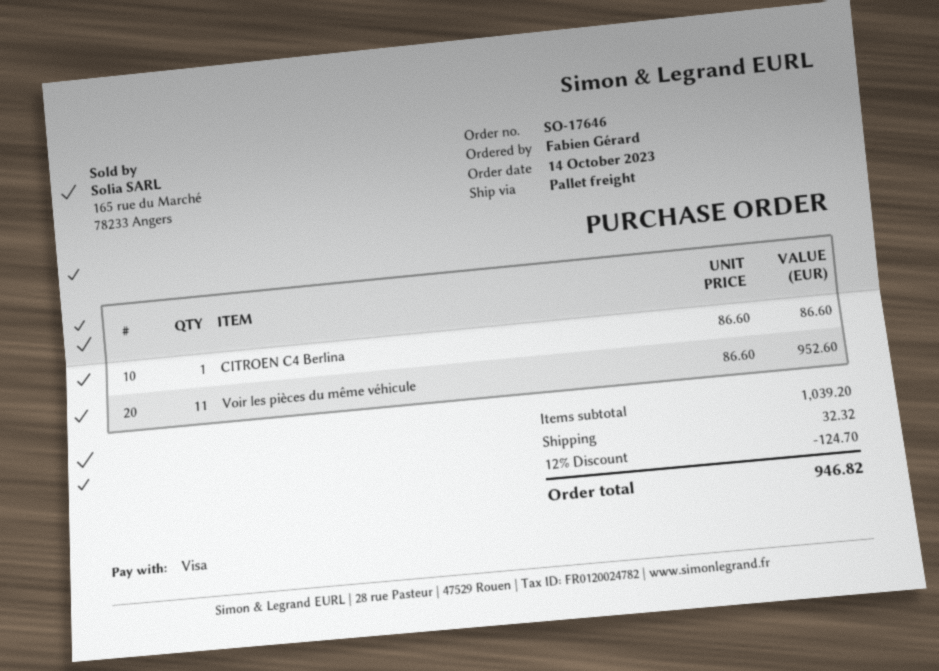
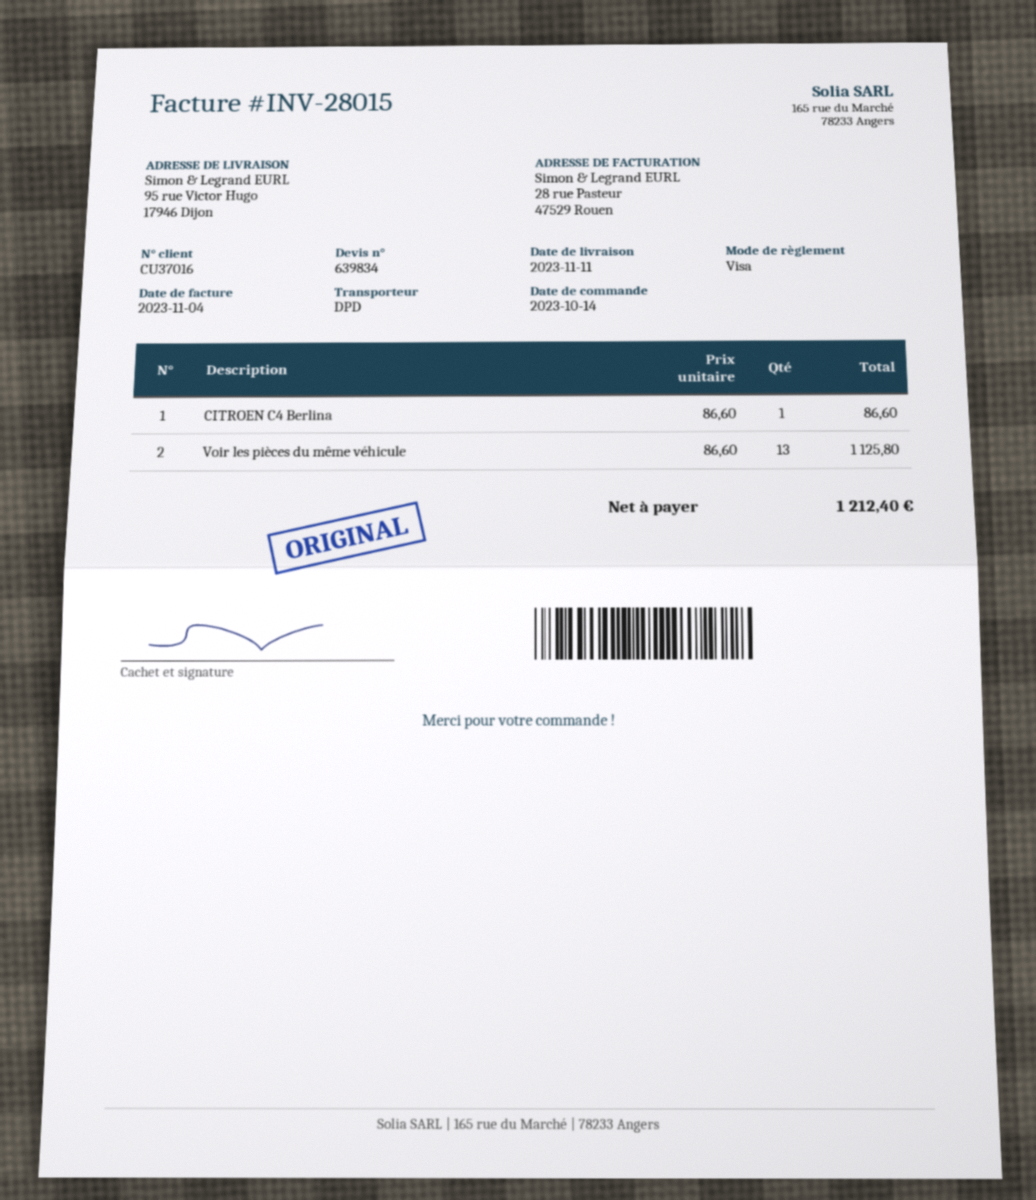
shipping method: pallet freight -> DPD
Voir les pièces du même véhicule: 11 x 86.60 = 952.60 -> 13 x 86.60 = 1125.80
discount: 12% = 124.70 -> none
shipping: 32.32 -> none
total: 946.82 -> 1212.40

